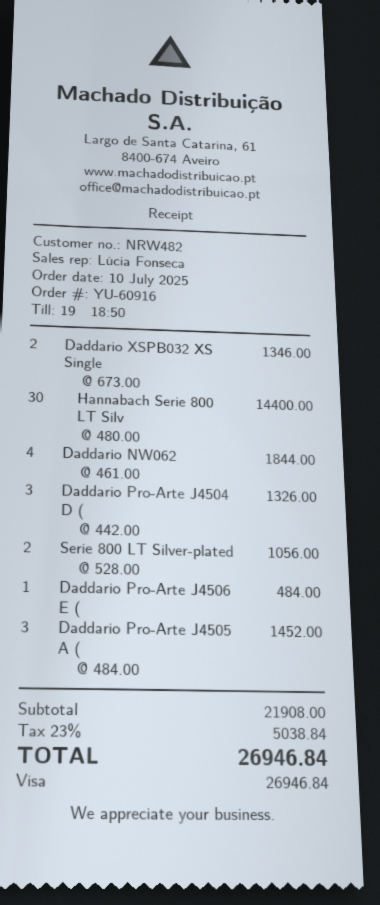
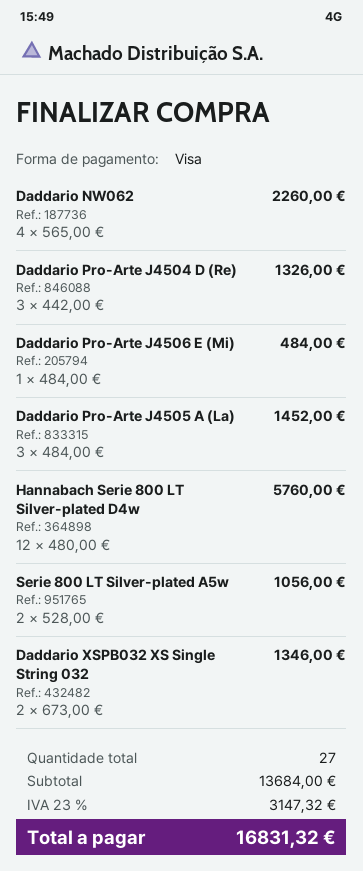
Hannabach Serie 800 LT Silv: 30 x 480.00 = 14400.00 -> 12 x 480.00 = 5760.00
Daddario NW062: 4 x 461.00 = 1844.00 -> 4 x 565.00 = 2260.00
subtotal: 21908.00 -> 13684.00
tax: 23% = 5038.84 -> 23% = 3147.32
total: 26946.84 -> 16831.32

